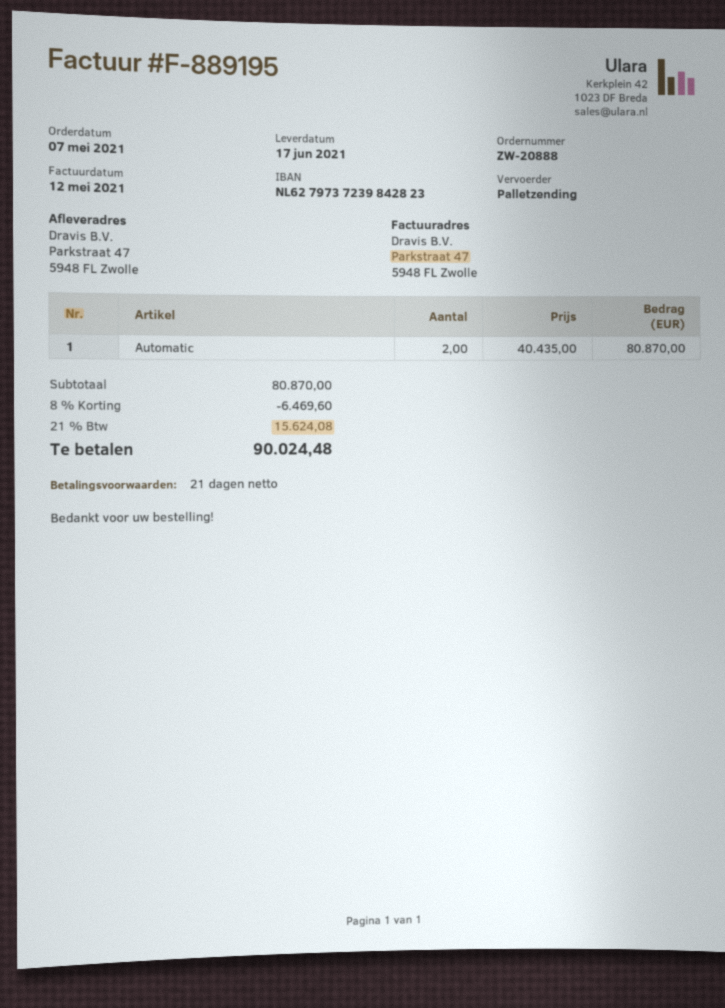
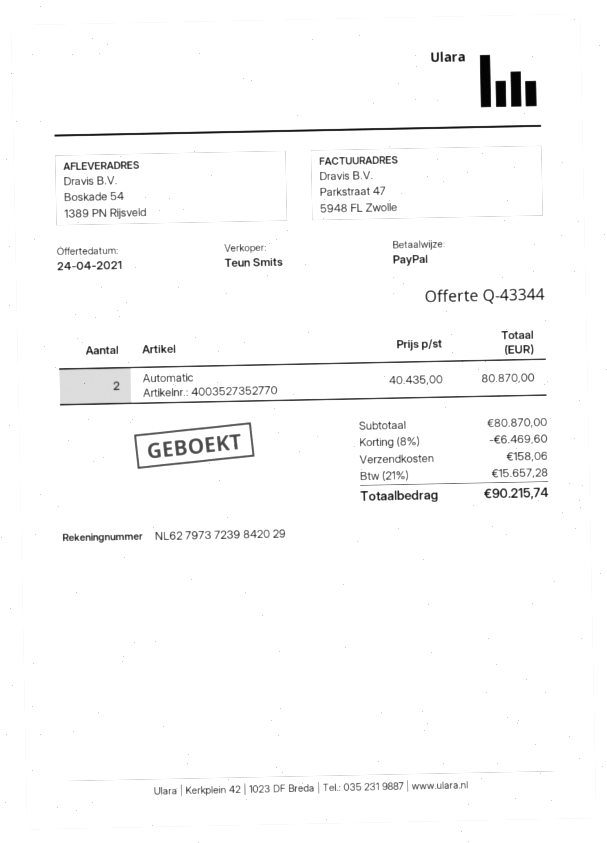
bank account: NL6279737239842823 -> NL6279737239842029
ship to: Parkstraat 47, 5948 FL Zwolle -> Boskade 54, 1389 PN Rijsveld
shipping: none -> 158.06
tax: 21% = 15624.08 -> 21% = 15657.28
total: 90024.48 -> 90215.74

